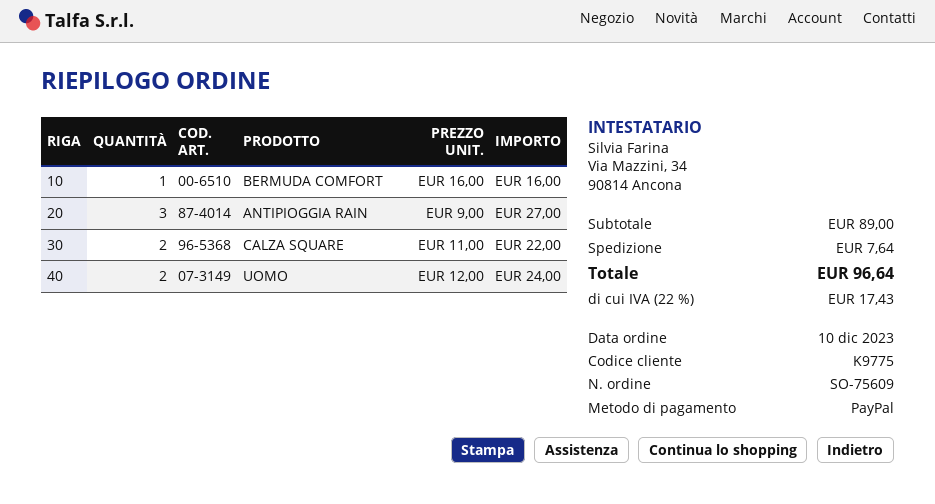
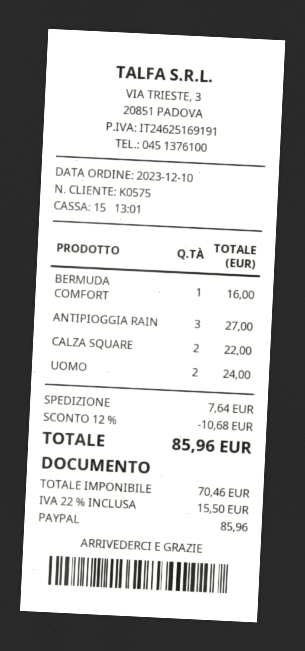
customer number: K9775 -> K0575
discount: none -> 12% = 10.68
tax: 22% = 17.43 -> 22% = 15.50
total: 96.64 -> 85.96

